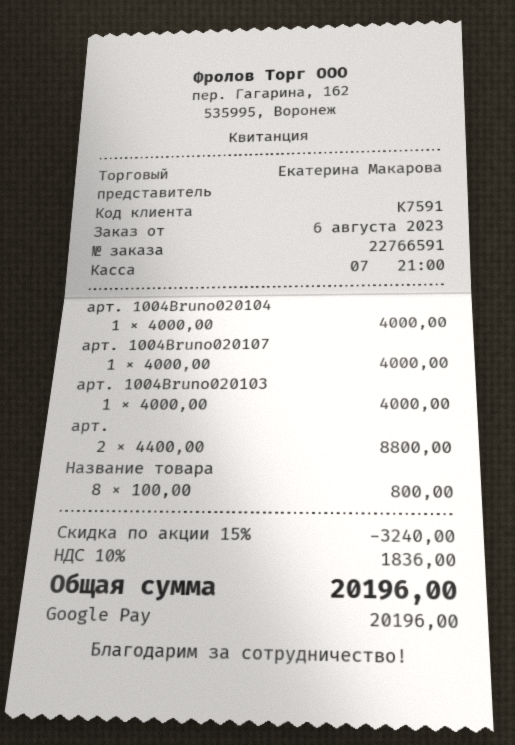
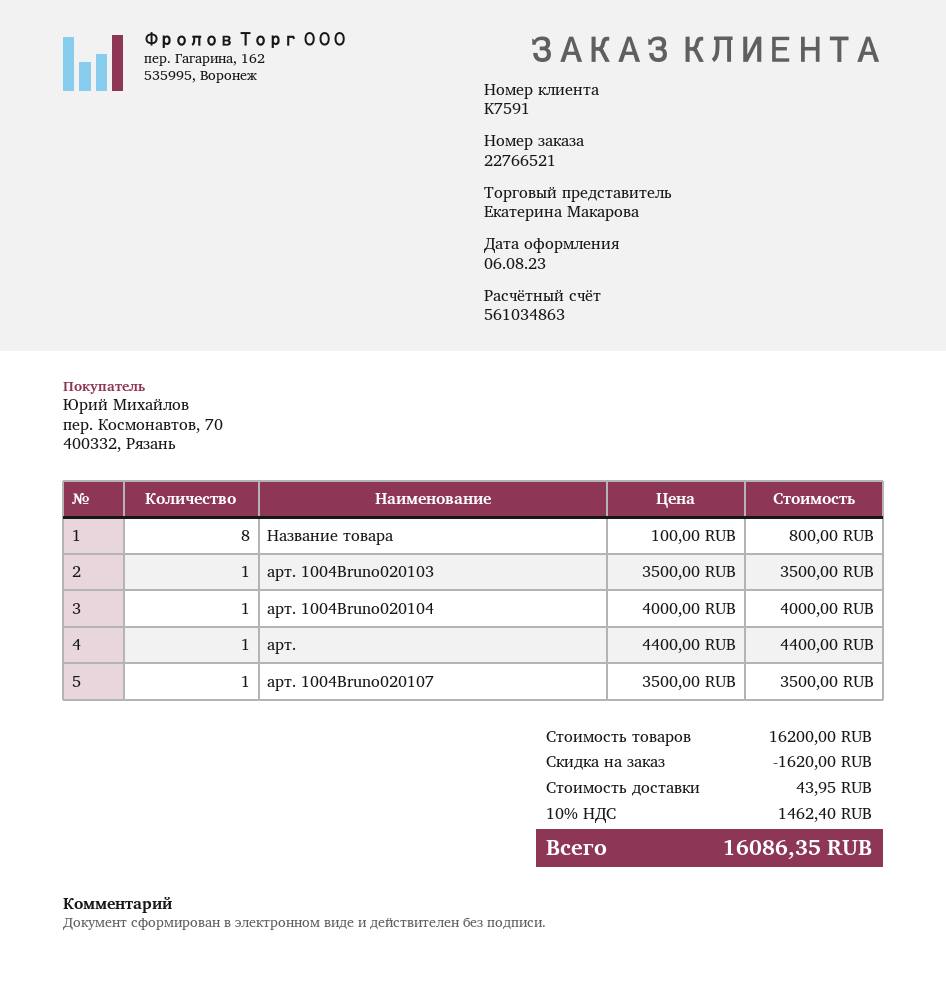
order number: 22766591 -> 22766521
арт. 1004Bruno020107: 1 x 4000.00 = 4000.00 -> 1 x 3500.00 = 3500.00
арт. 1004Bruno020103: 1 x 4000.00 = 4000.00 -> 1 x 3500.00 = 3500.00
арт.: 2 x 4400.00 = 8800.00 -> 1 x 4400.00 = 4400.00
discount: 3240.00 -> 1620.00
shipping: none -> 43.95
tax: 10% = 1836.00 -> 10% = 1462.40
total: 20196.00 -> 16086.35

